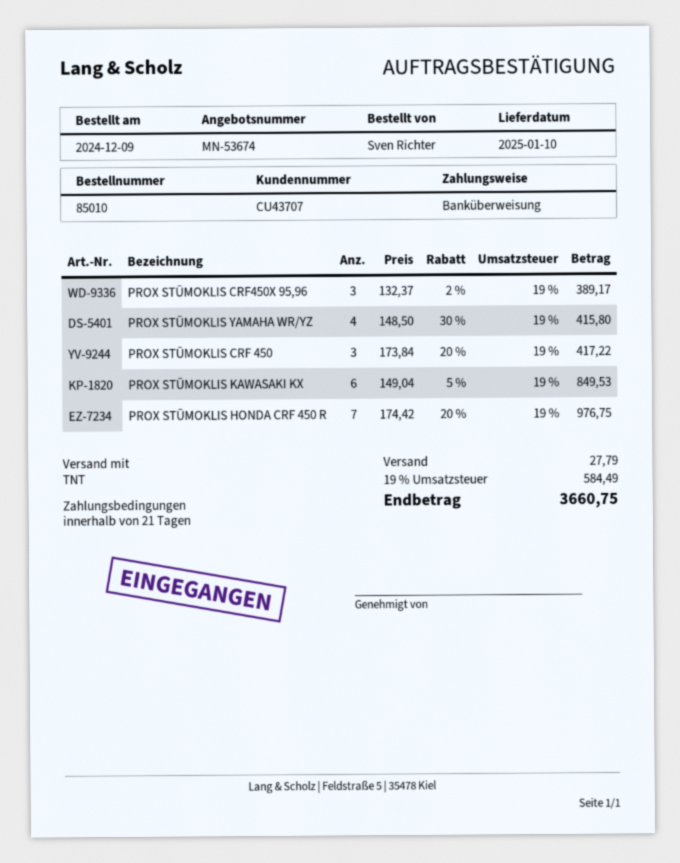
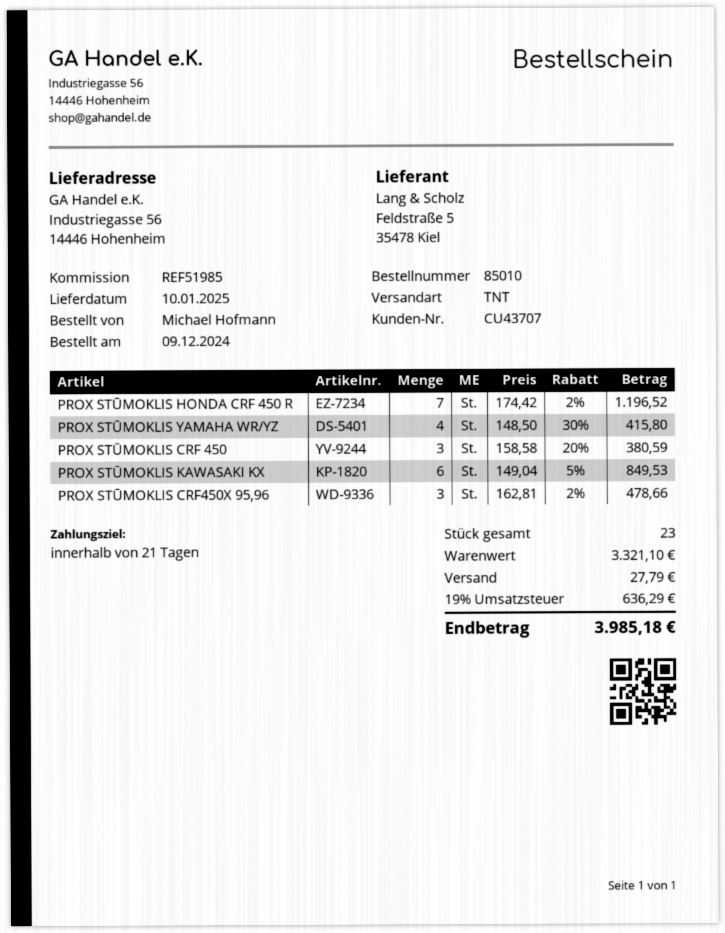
ordered by: Sven Richter -> Michael Hofmann
PROX STŪMOKLIS CRF450X 95,96: 3 x 132.37 - 2% = 389.17 -> 3 x 162.81 - 2% = 478.66
PROX STŪMOKLIS CRF 450: 3 x 173.84 - 20% = 417.22 -> 3 x 158.58 - 20% = 380.59
PROX STŪMOKLIS HONDA CRF 450 R: 7 x 174.42 - 20% = 976.75 -> 7 x 174.42 - 2% = 1196.52
tax: 19% = 584.49 -> 19% = 636.29
total: 3660.75 -> 3985.18

